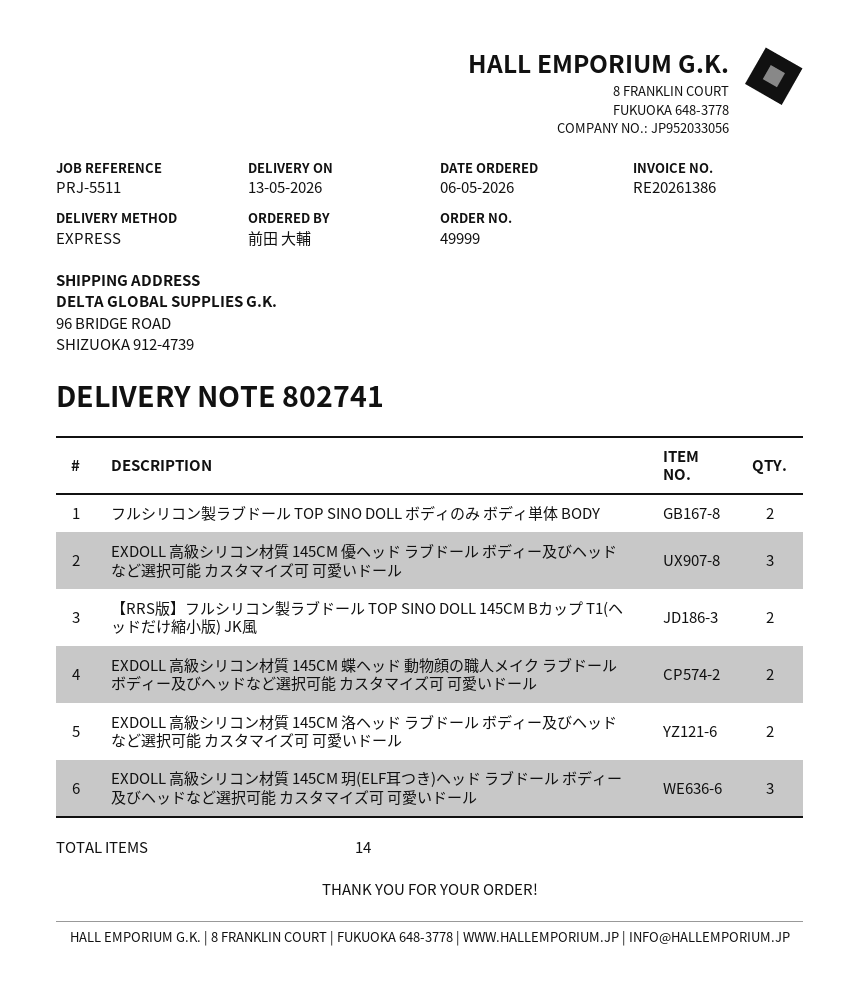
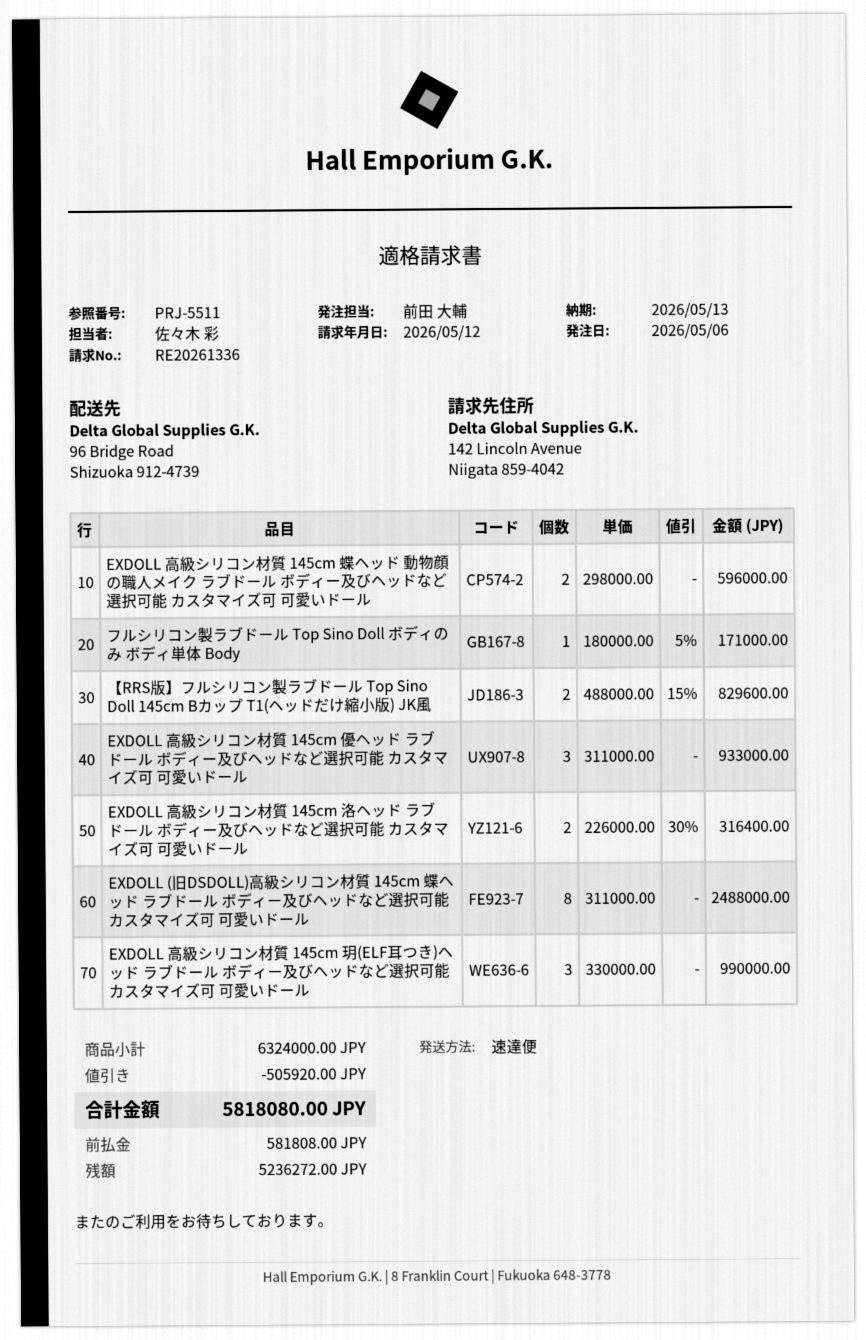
invoice number: RE20261386 -> RE20261336
フルシリコン製ラブドール TOP SINO DOLL ボディのみ ボディ単体 BODY: 2 -> 1
EXDOLL (旧DSDOLL)高級シリコン材質 145cm 蝶ヘッド ラブドール ボディー及びヘッドなど選択可能 カスタマイズ可 可愛いドール: none -> 8

